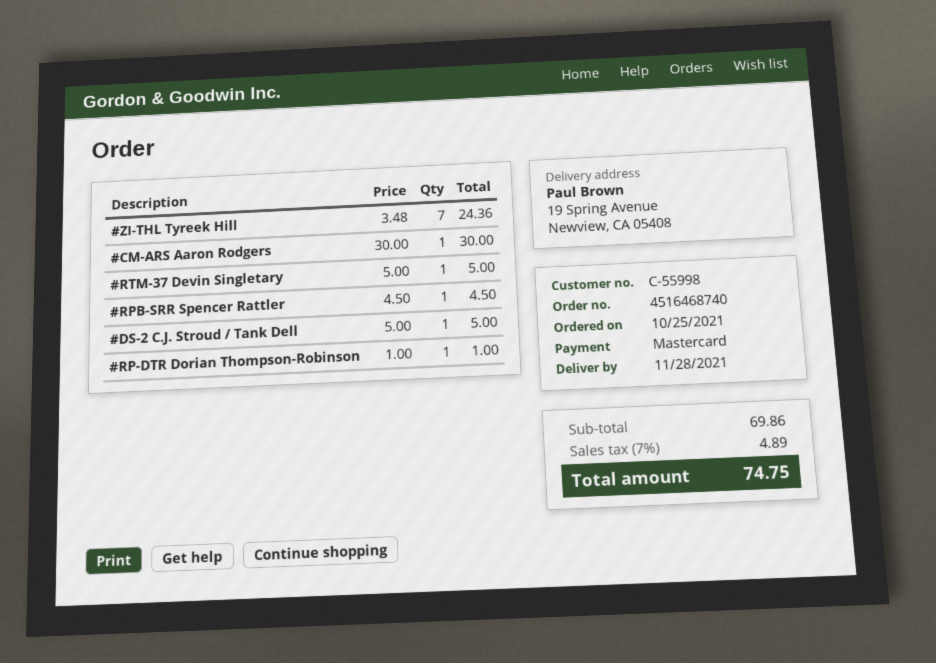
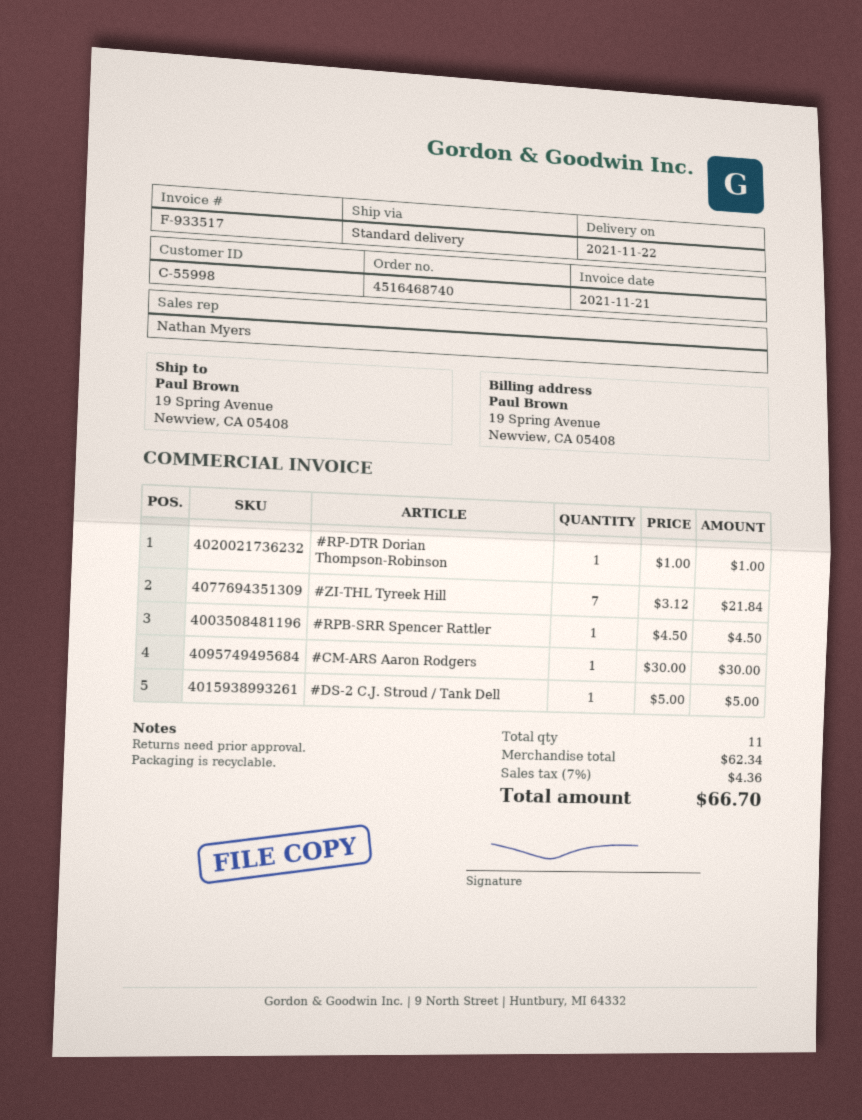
delivery date: 2021-11-28 -> 2021-11-22
#ZI-THL Tyreek Hill: 7 x 3.48 = 24.36 -> 7 x 3.12 = 21.84
#RTM-37 Devin Singletary: 1 x 5.00 = 5.00 -> none
subtotal: 69.86 -> 62.34
tax: 7% = 4.89 -> 7% = 4.36
total: 74.75 -> 66.70

